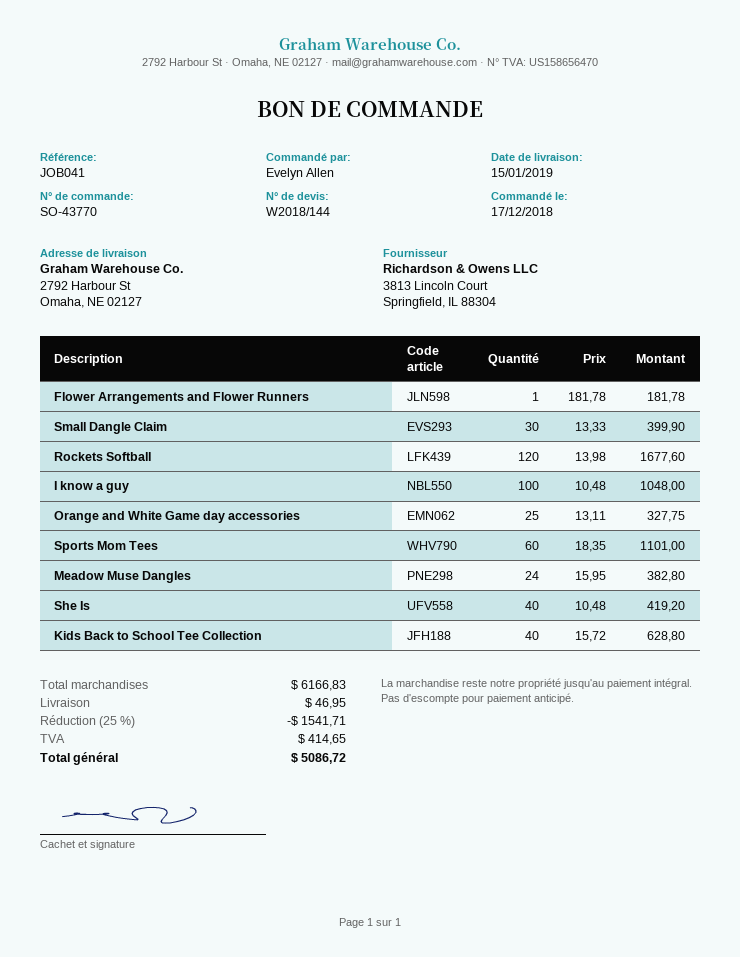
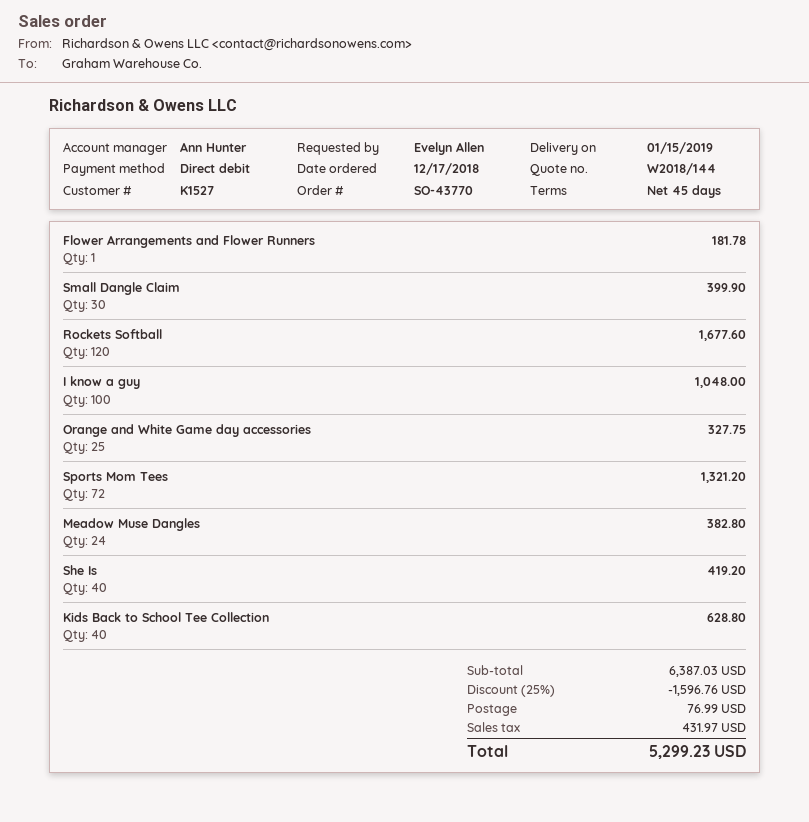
Sports Mom Tees: 60 for 1101.00 -> 72 for 1321.20
subtotal: 6166.83 -> 6387.03
discount: 25% = 1541.71 -> 25% = 1596.76
shipping: 46.95 -> 76.99
tax: 414.65 -> 431.97
total: 5086.72 -> 5299.23

